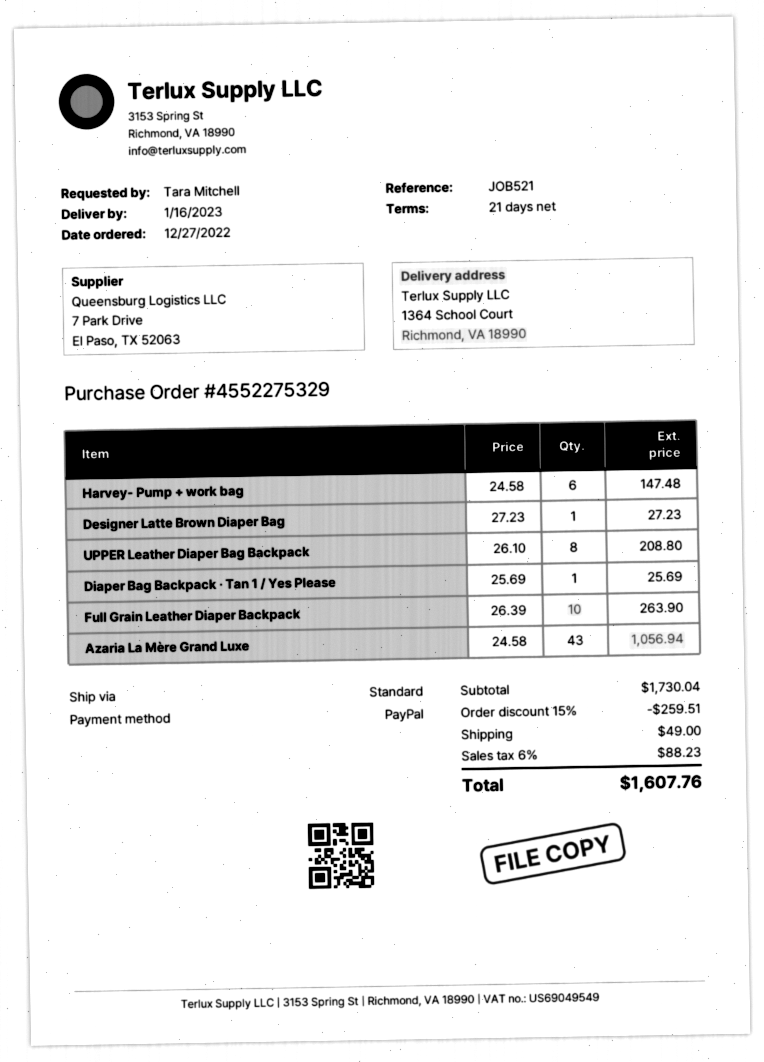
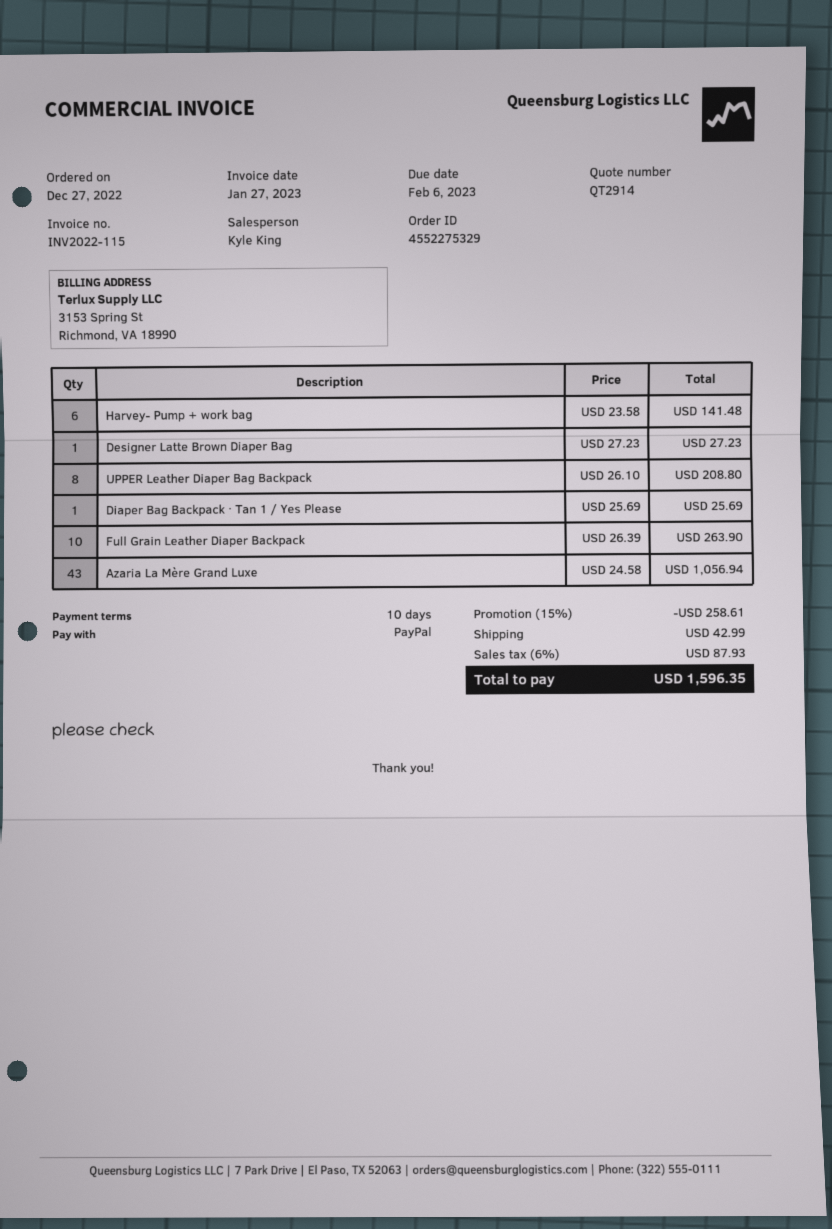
payment terms: 21 days -> 10 days
Harvey- Pump + work bag: 6 x 24.58 = 147.48 -> 6 x 23.58 = 141.48
discount: 15% = 259.51 -> 15% = 258.61
shipping: 49.00 -> 42.99
tax: 6% = 88.23 -> 6% = 87.93
total: 1607.76 -> 1596.35

